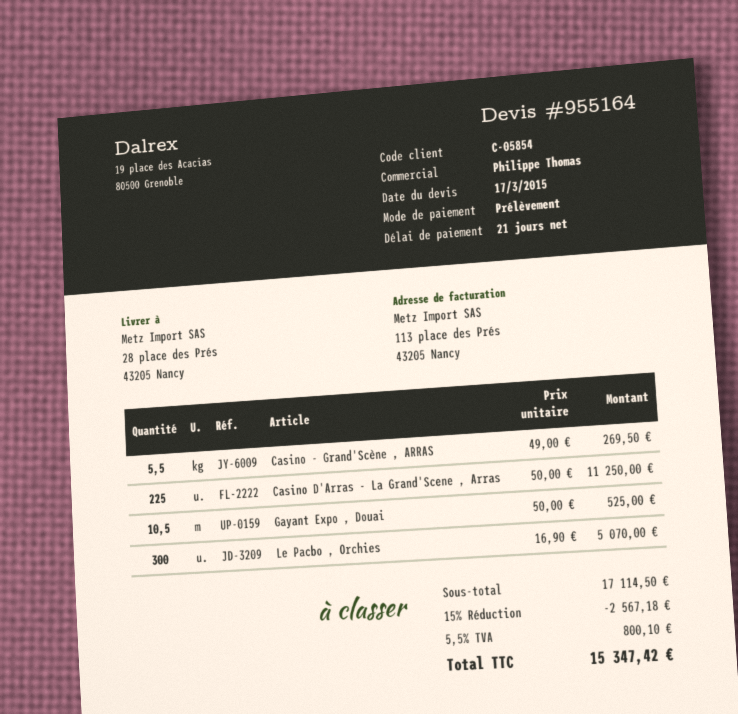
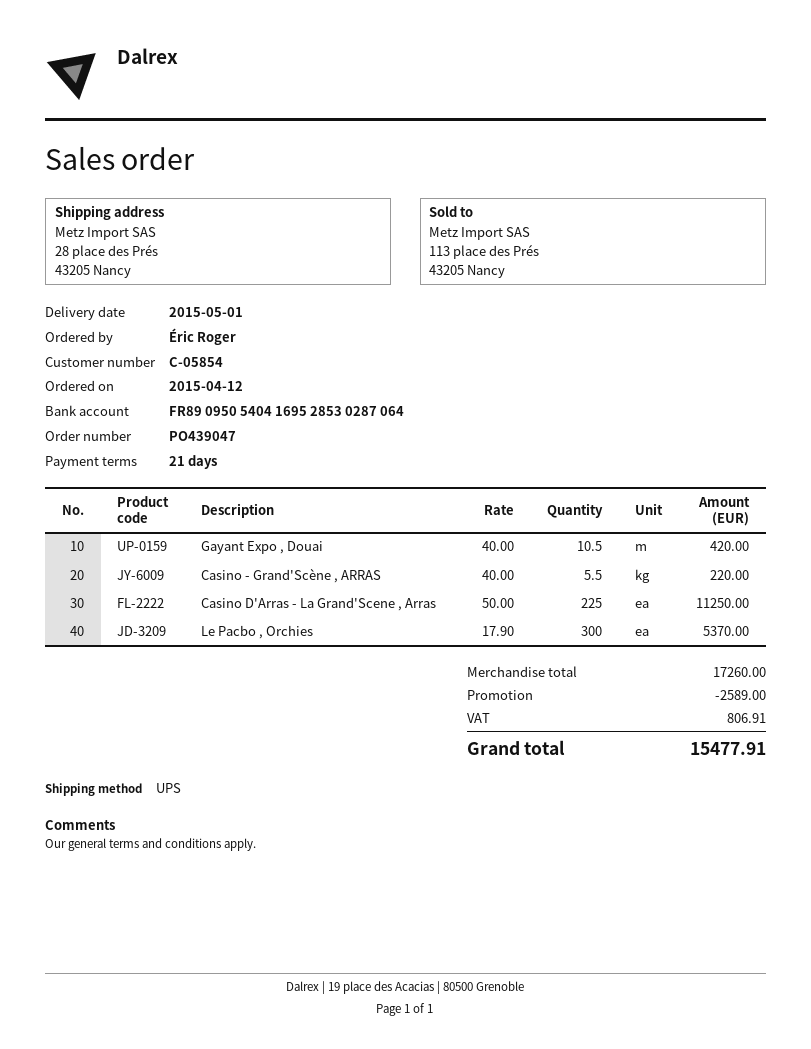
Casino - Grand'Scène , ARRAS: 5.5 x 49.00 = 269.50 -> 5.5 x 40.00 = 220.00
Gayant Expo , Douai: 10.5 x 50.00 = 525.00 -> 10.5 x 40.00 = 420.00
Le Pacbo , Orchies: 300 x 16.90 = 5070.00 -> 300 x 17.90 = 5370.00
subtotal: 17114.50 -> 17260.00
discount: 2567.18 -> 2589.00
tax: 800.10 -> 806.91
total: 15347.42 -> 15477.91

